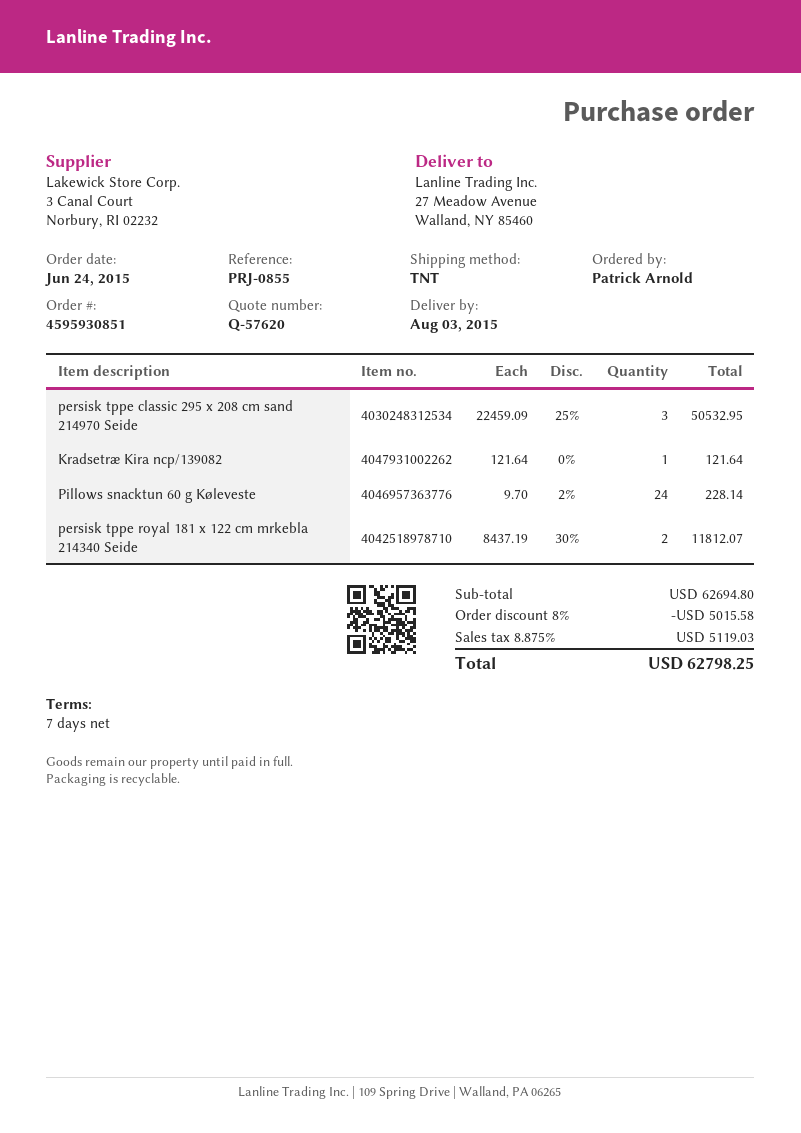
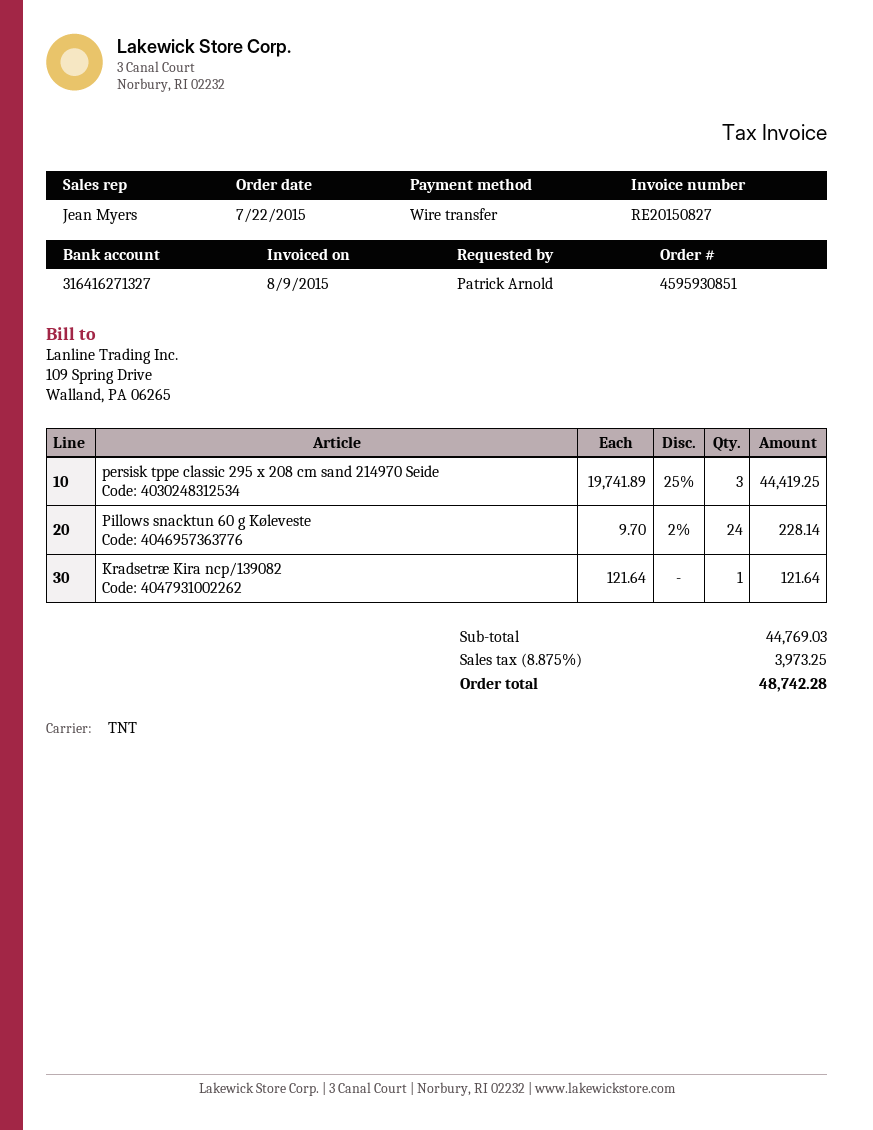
order date: 2015-06-24 -> 2015-07-22
persisk tppe classic 295 x 208 cm sand 214970 Seide: 3 x 22459.09 - 25% = 50532.95 -> 3 x 19741.89 - 25% = 44419.25
persisk tppe royal 181 x 122 cm mrkebla 214340 Seide: 2 x 8437.19 - 30% = 11812.07 -> none
subtotal: 62694.80 -> 44769.03
discount: 8% = 5015.58 -> none
tax: 8.875% = 5119.03 -> 8.875% = 3973.25
total: 62798.25 -> 48742.28

